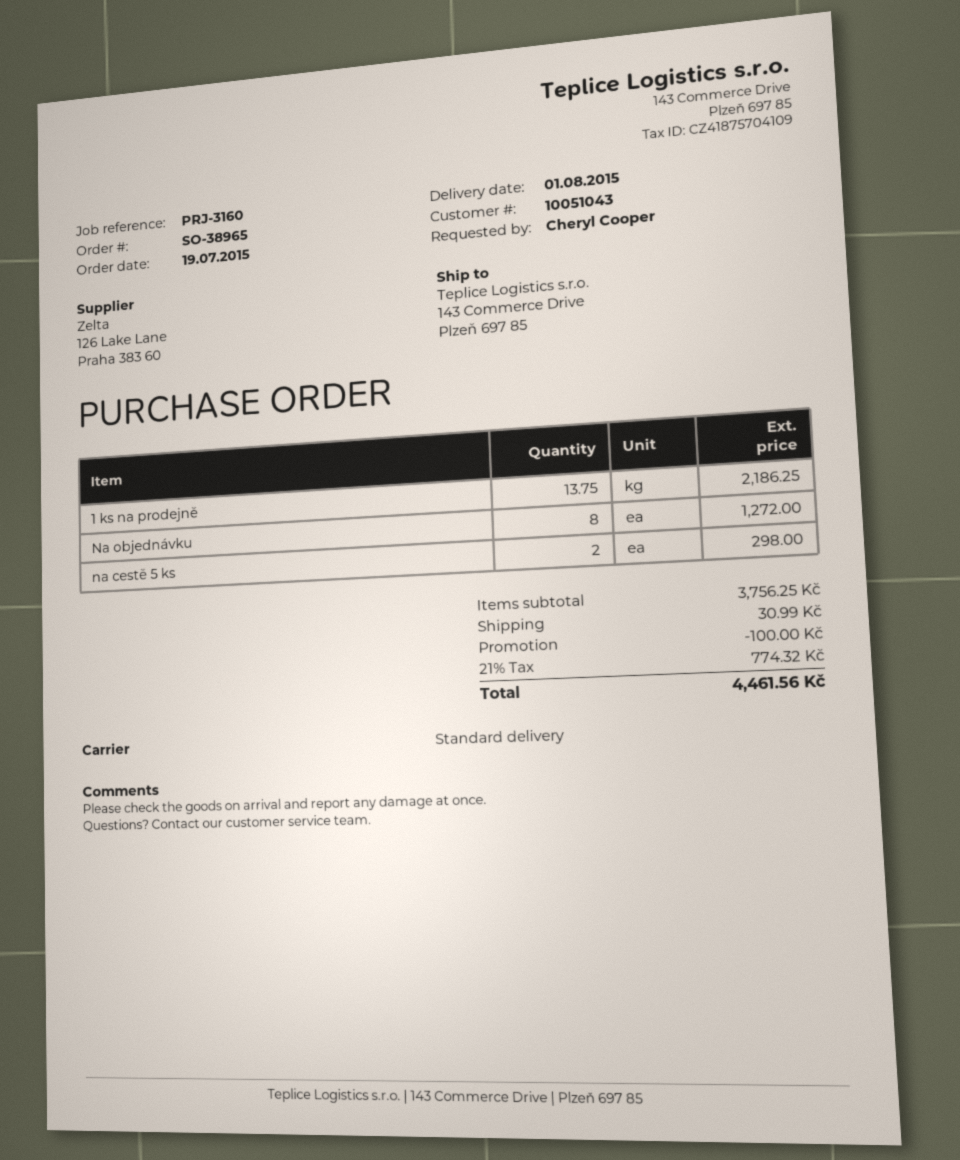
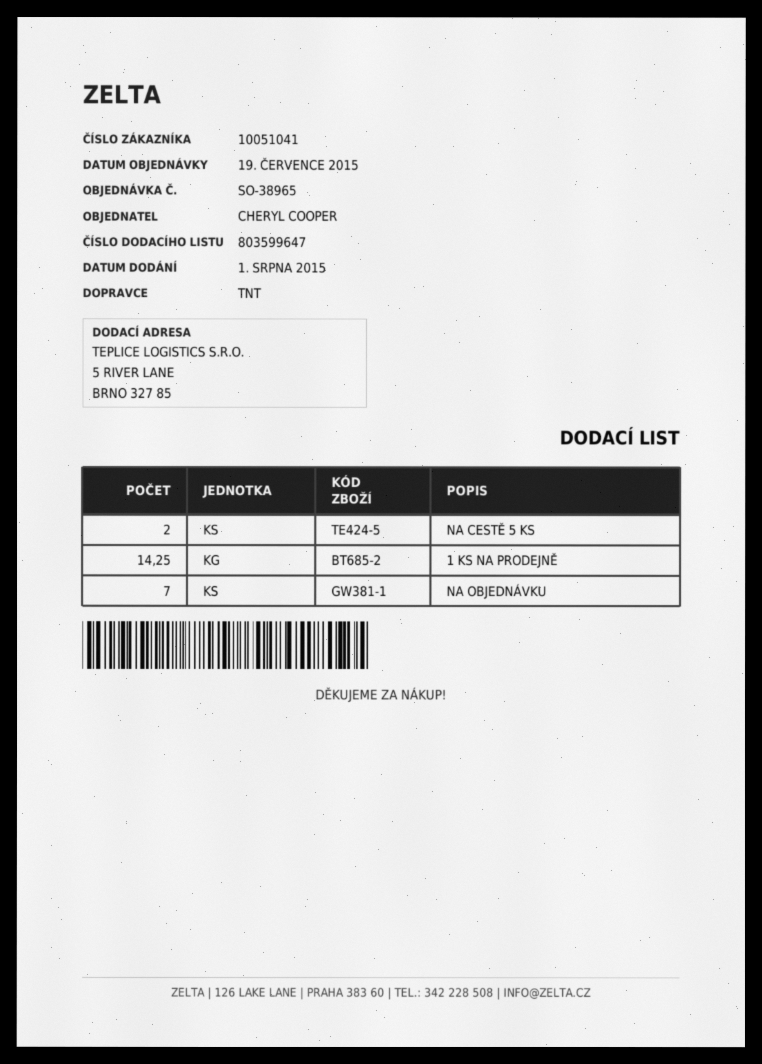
customer number: 10051043 -> 10051041
shipping method: standard -> TNT
ship to: 143 Commerce Drive, Plzeň 697 85 -> 5 RIVER LANE, BRNO 327 85
1 ks na prodejně: 13.75 -> 14.25
Na objednávku: 8 -> 7

